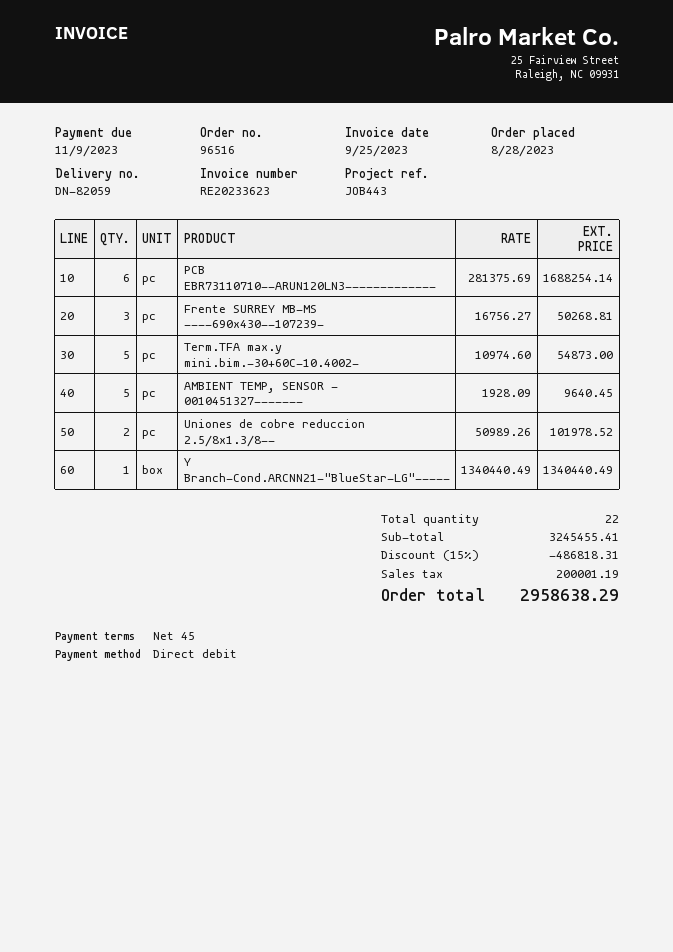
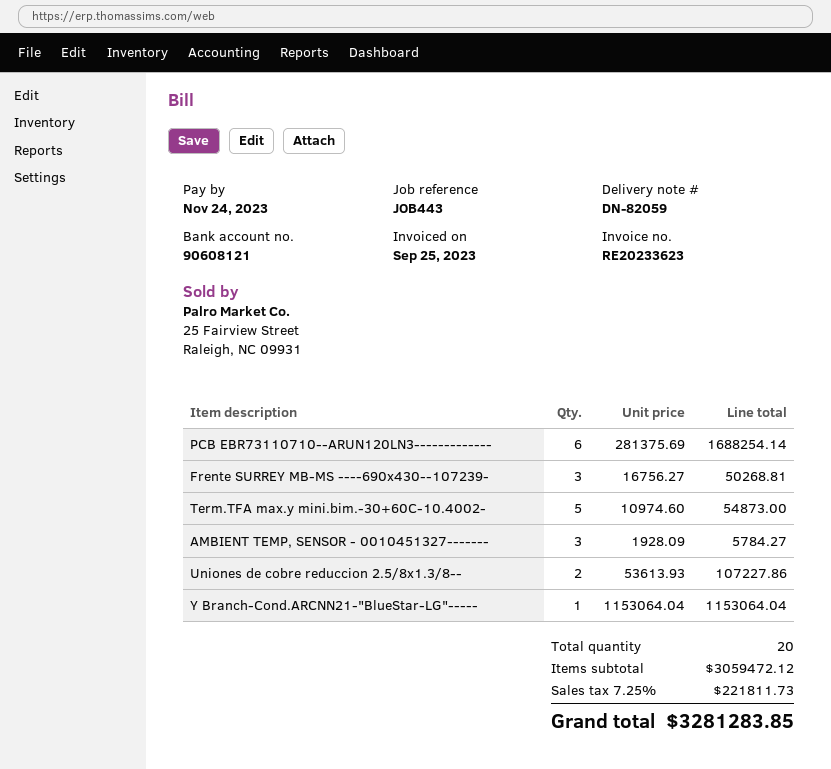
due date: 2023-11-09 -> 2023-11-24
AMBIENT TEMP, SENSOR - 0010451327-------: 5 x 1928.09 = 9640.45 -> 3 x 1928.09 = 5784.27
Uniones de cobre reduccion 2.5/8x1.3/8--: 2 x 50989.26 = 101978.52 -> 2 x 53613.93 = 107227.86
Y Branch-Cond.ARCNN21-"BlueStar-LG"-----: 1 x 1340440.49 = 1340440.49 -> 1 x 1153064.04 = 1153064.04
total quantity: 22 -> 20
subtotal: 3245455.41 -> 3059472.12
discount: 15% = 486818.31 -> none
tax: 200001.19 -> 221811.73
total: 2958638.29 -> 3281283.85

